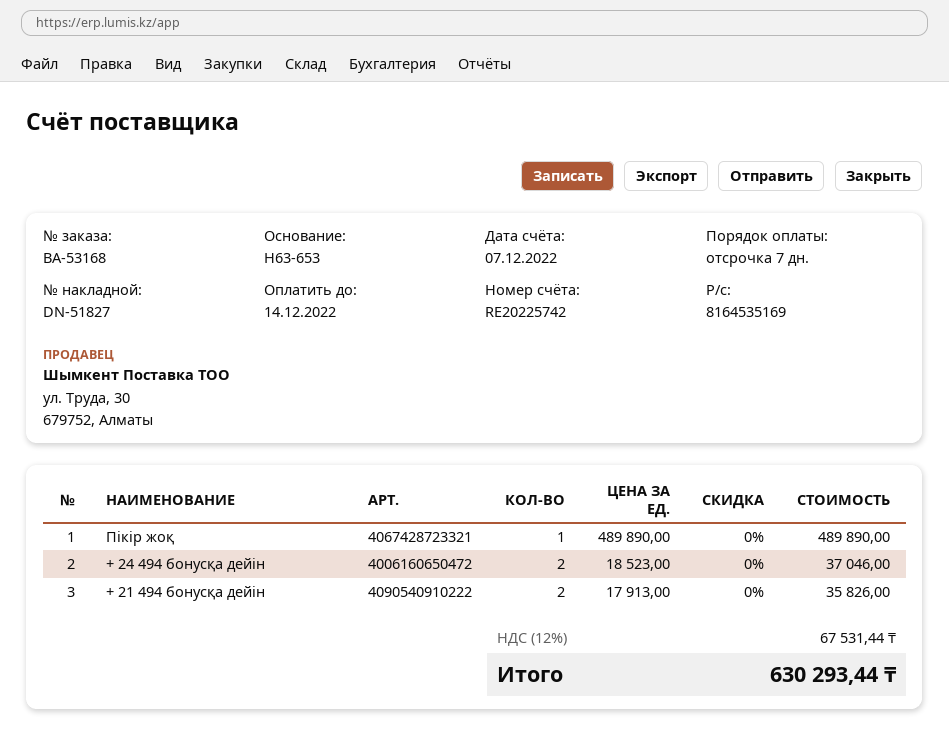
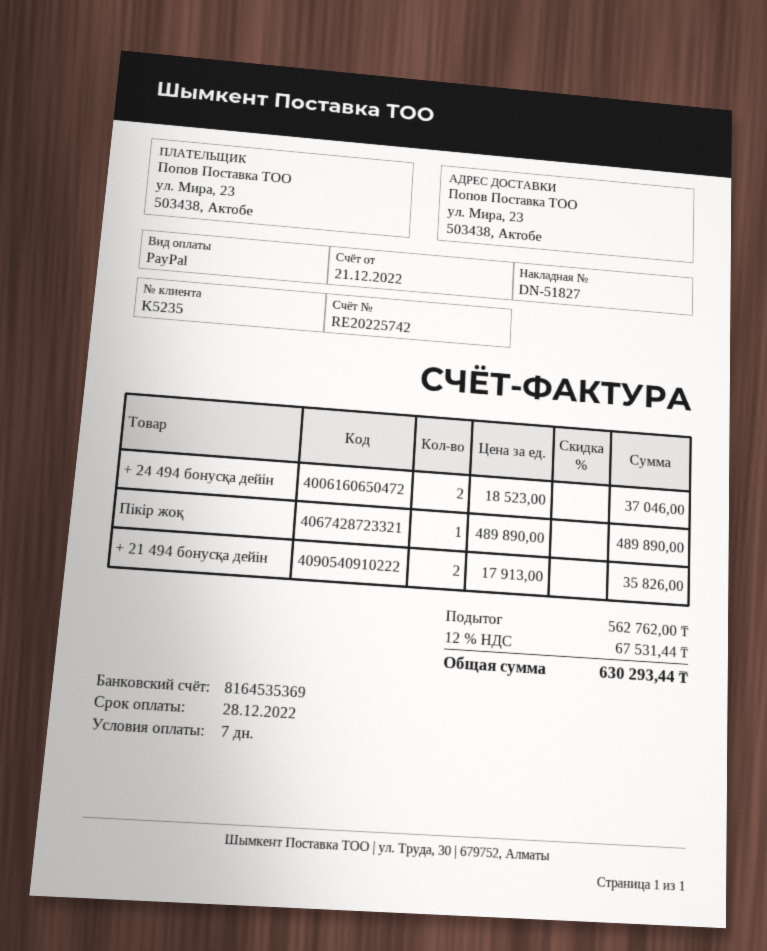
invoice date: 2022-12-07 -> 2022-12-21
due date: 2022-12-14 -> 2022-12-28
bank account: 8164535169 -> 8164535369

